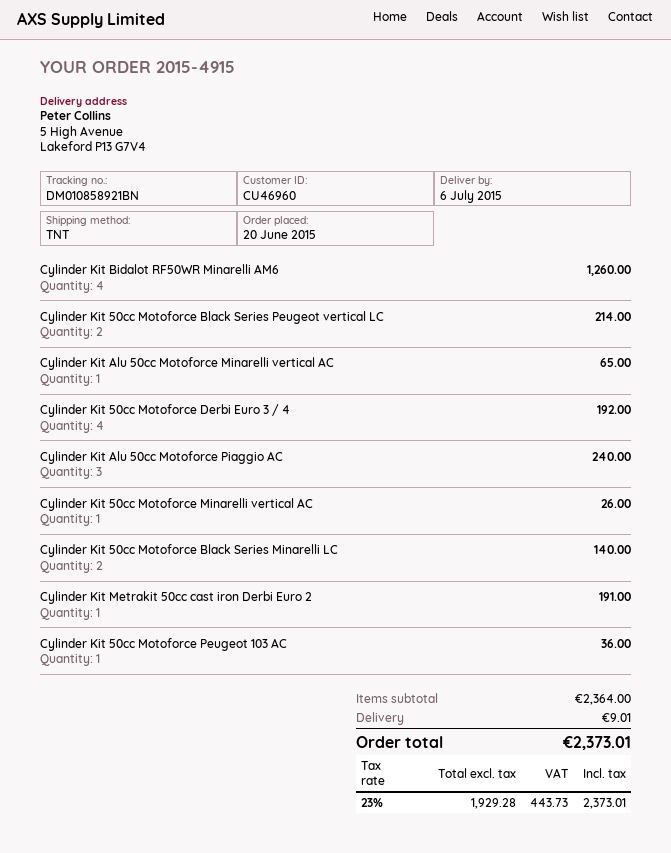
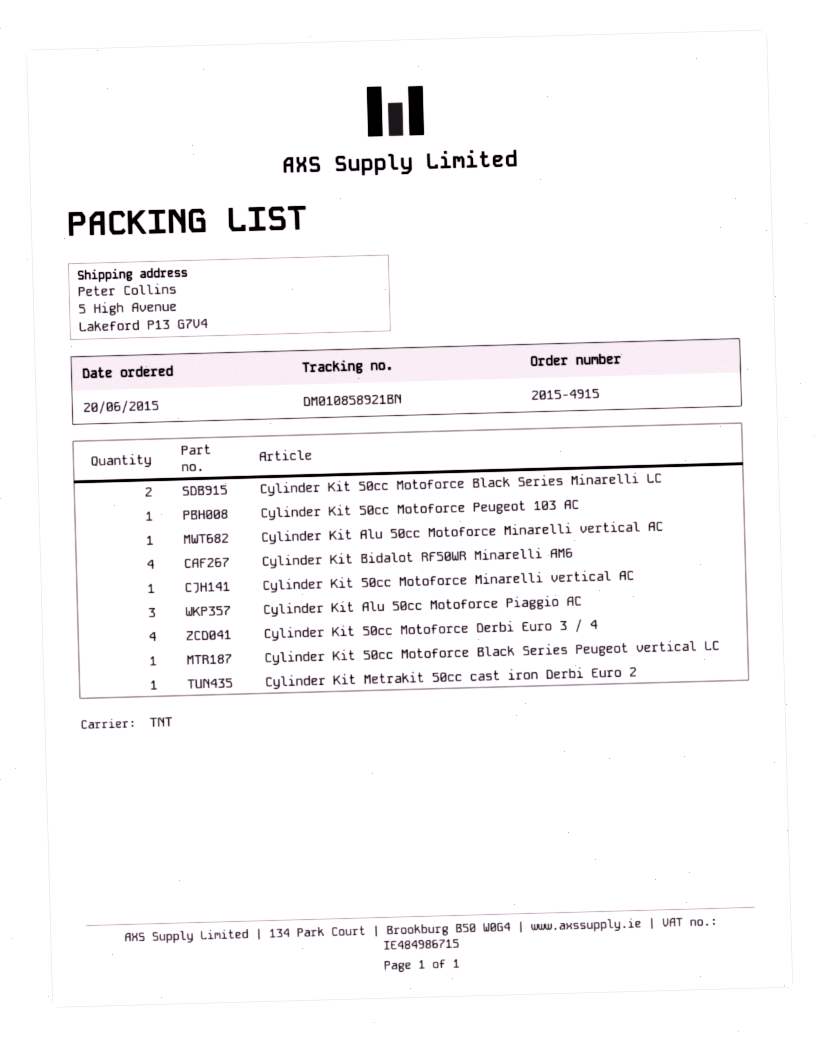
Cylinder Kit 50cc Motoforce Black Series Peugeot vertical LC: 2 -> 1

